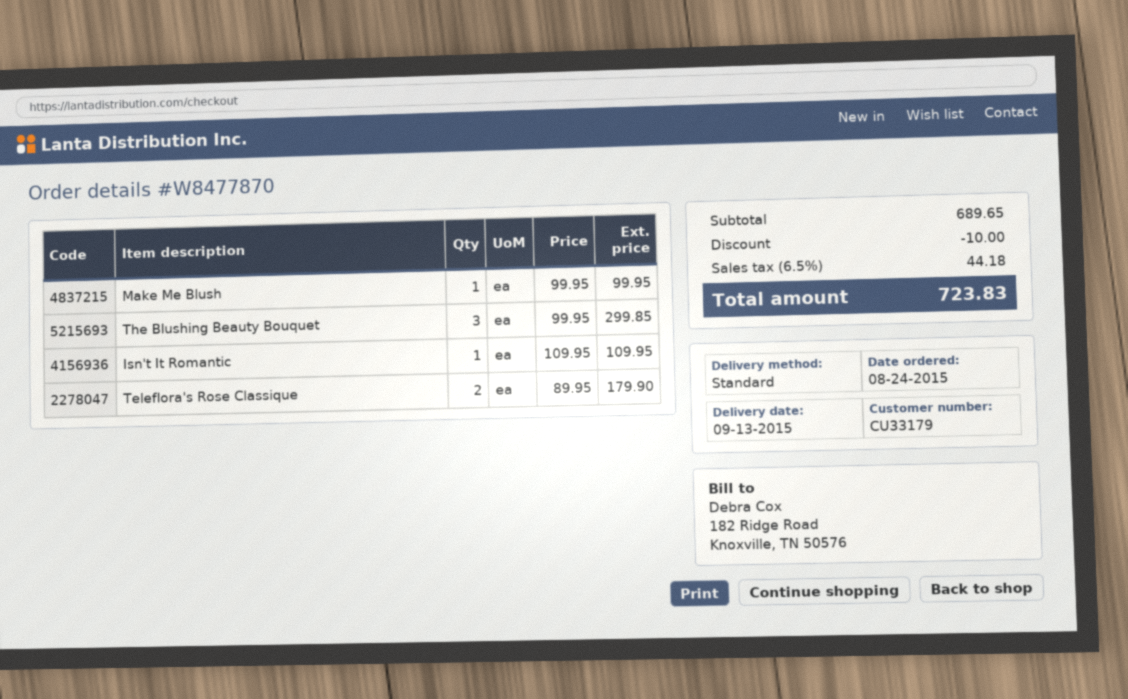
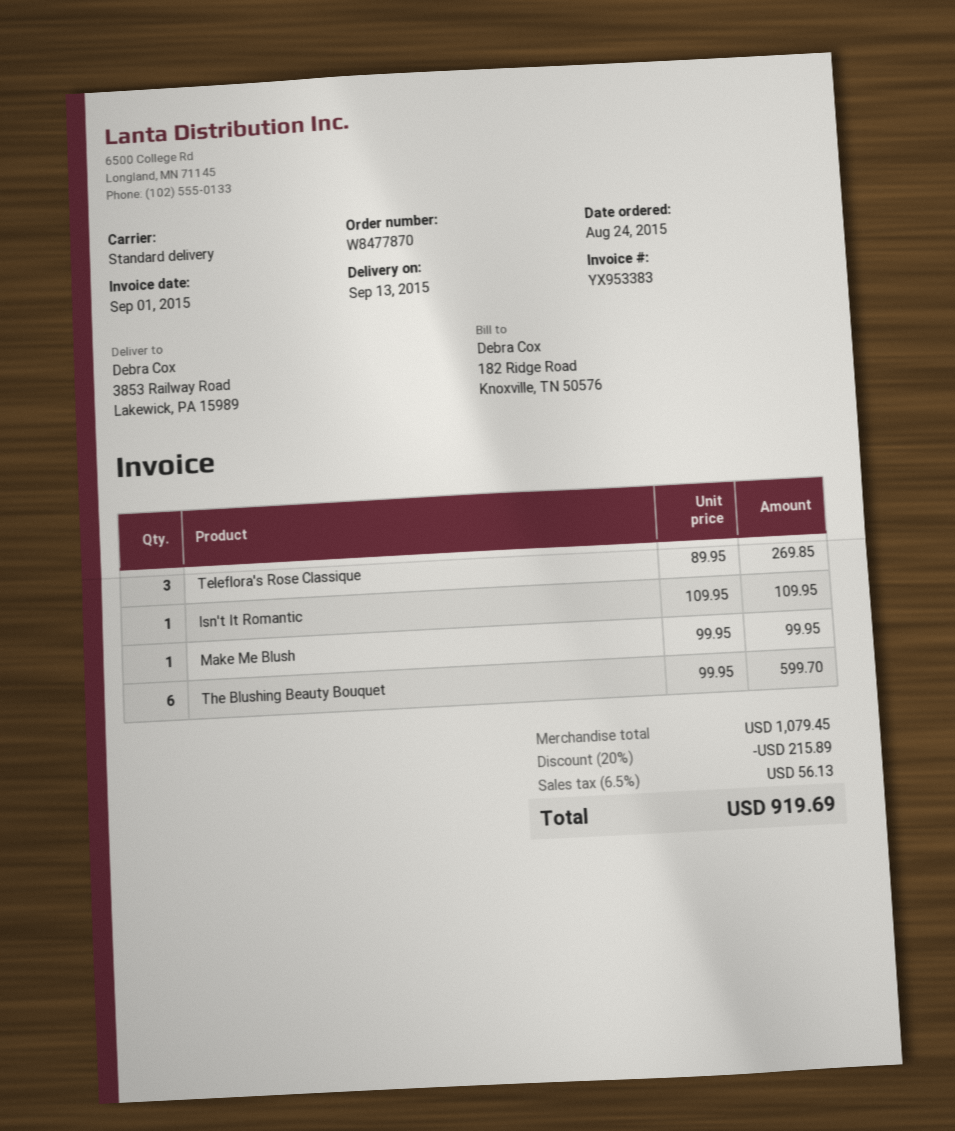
The Blushing Beauty Bouquet: 3 x 99.95 = 299.85 -> 6 x 99.95 = 599.70
Teleflora's Rose Classique: 2 x 89.95 = 179.90 -> 3 x 89.95 = 269.85
subtotal: 689.65 -> 1079.45
discount: 10.00 -> 215.89
tax: 6.5% = 44.18 -> 6.5% = 56.13
total: 723.83 -> 919.69

